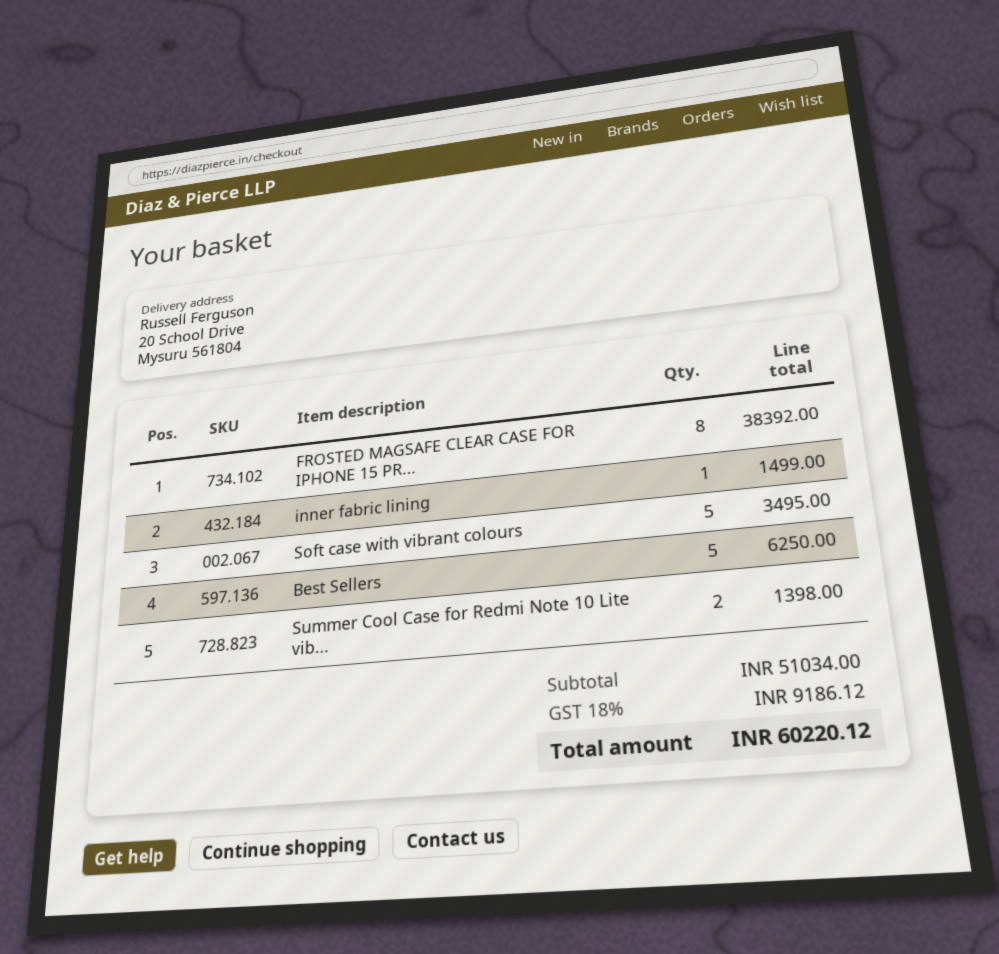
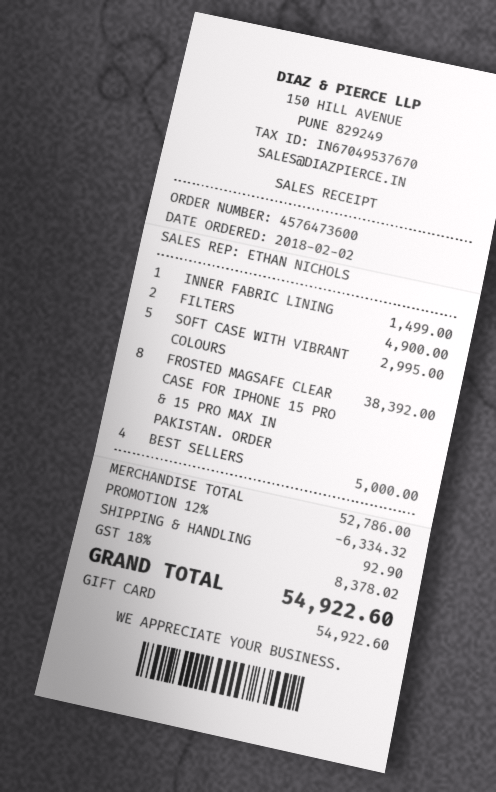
Soft case with vibrant colours: 5 for 3495.00 -> 5 for 2995.00
Best Sellers: 5 for 6250.00 -> 4 for 5000.00
Summer Cool Case for Redmi Note 10 Lite vib...: 2 for 1398.00 -> none
FILTERS: none -> 2 for 4900.00
subtotal: 51034.00 -> 52786.00
discount: none -> 12% = 6334.32
shipping: none -> 92.90
tax: 18% = 9186.12 -> 18% = 8378.02
total: 60220.12 -> 54922.60

